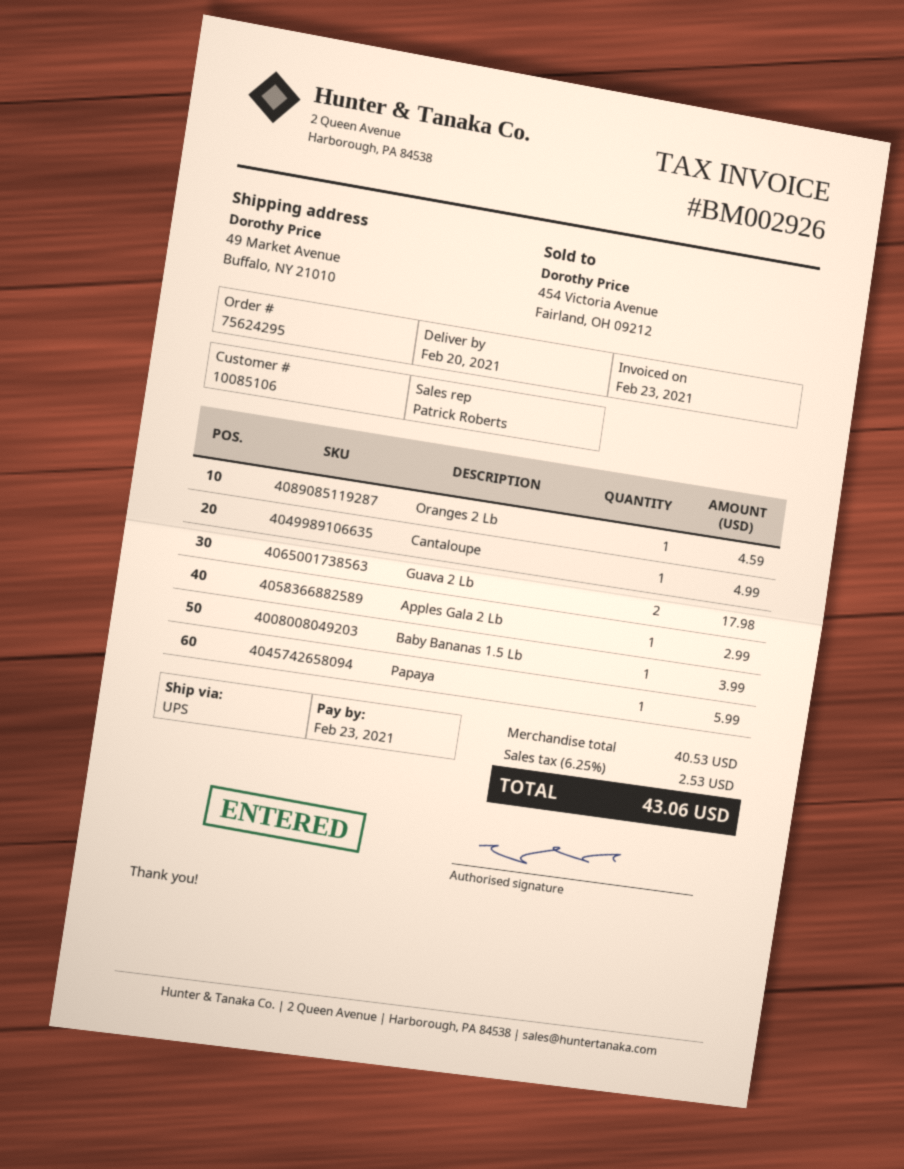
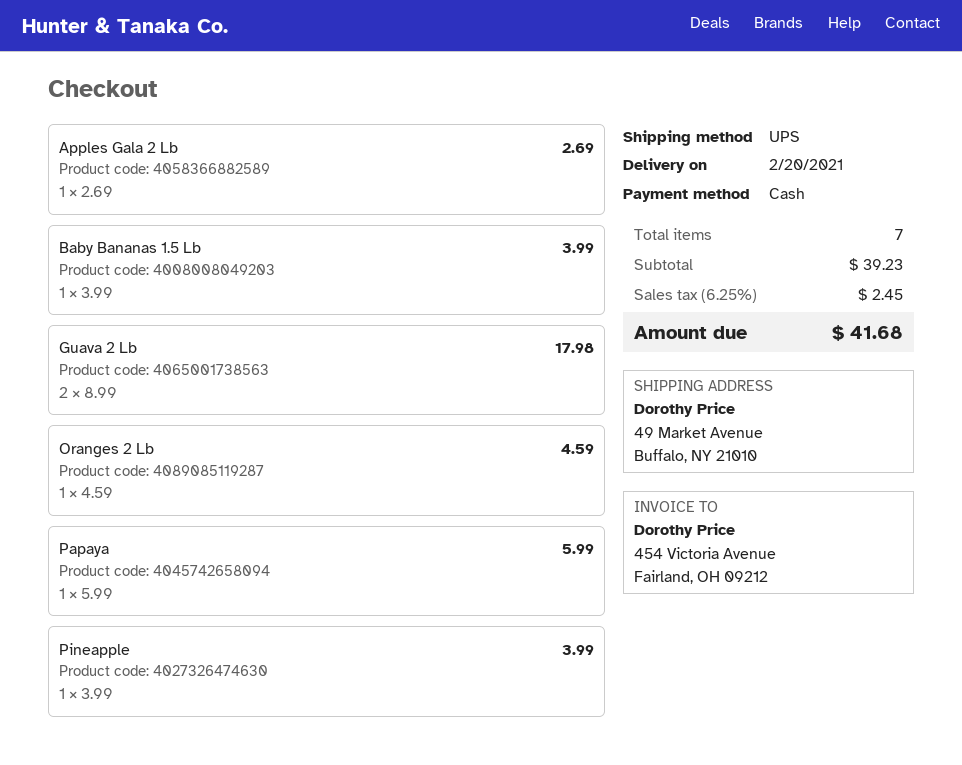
Cantaloupe: 1 for 4.99 -> none
Apples Gala 2 Lb: 1 for 2.99 -> 1 for 2.69
Pineapple: none -> 1 for 3.99
subtotal: 40.53 -> 39.23
tax: 6.25% = 2.53 -> 6.25% = 2.45
total: 43.06 -> 41.68

